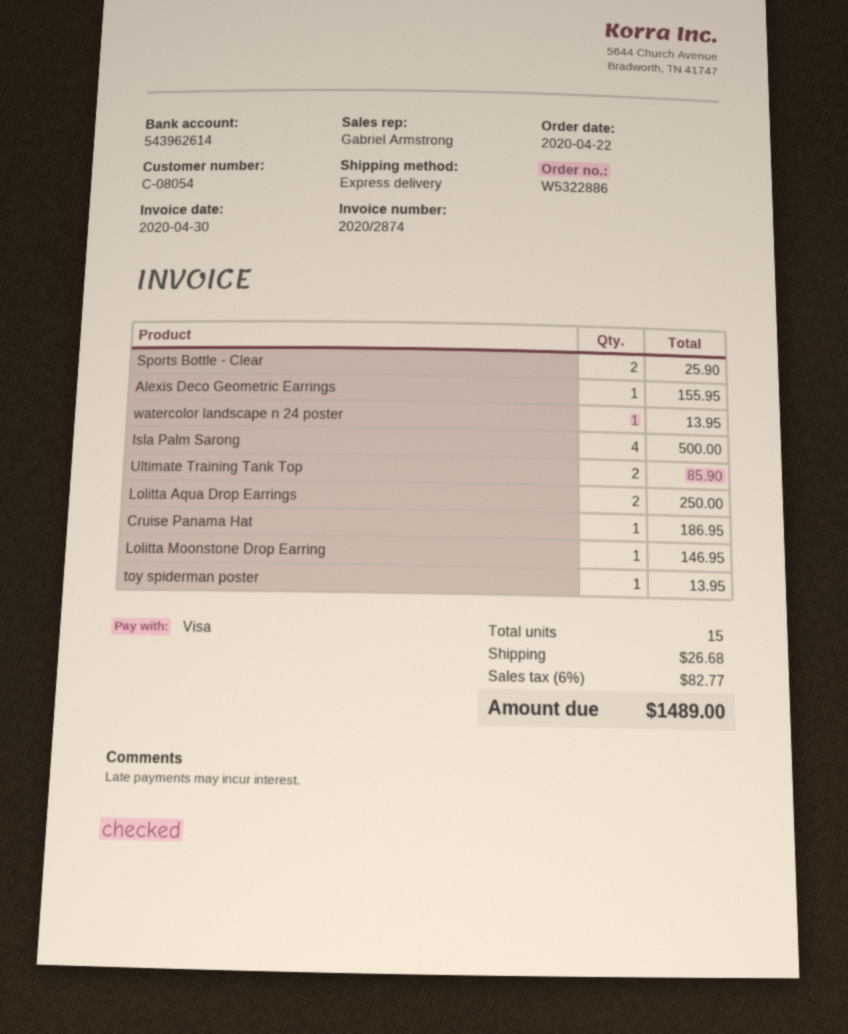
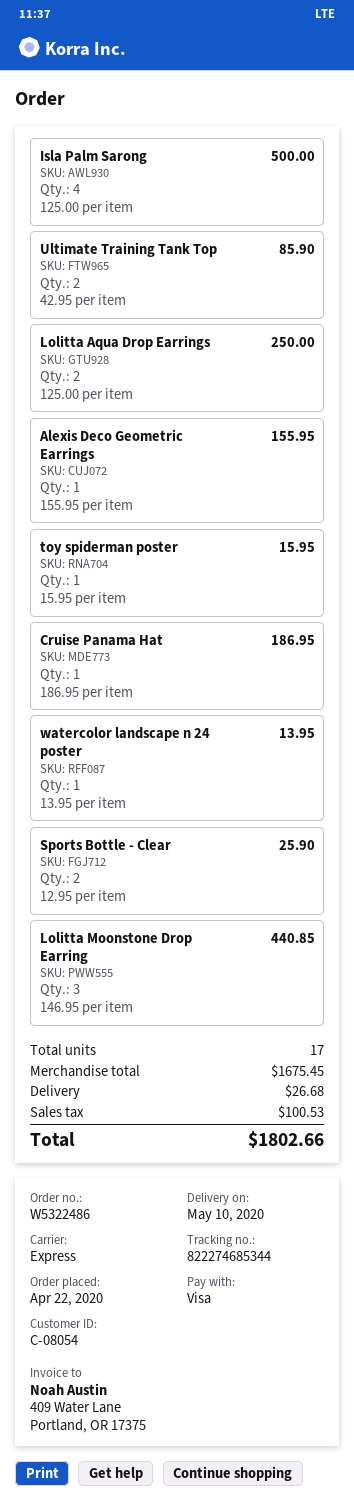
order number: W5322886 -> W5322486
Lolitta Moonstone Drop Earring: 1 for 146.95 -> 3 for 440.85
toy spiderman poster: 1 for 13.95 -> 1 for 15.95
total quantity: 15 -> 17
tax: 82.77 -> 100.53
total: 1489.00 -> 1802.66

